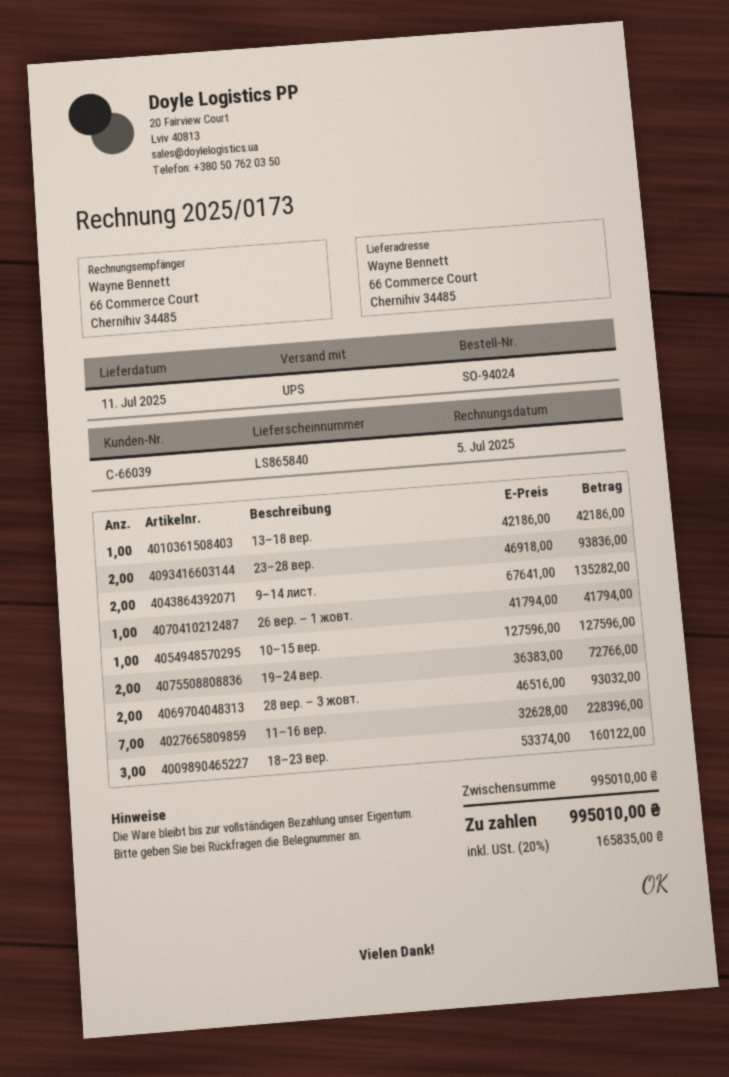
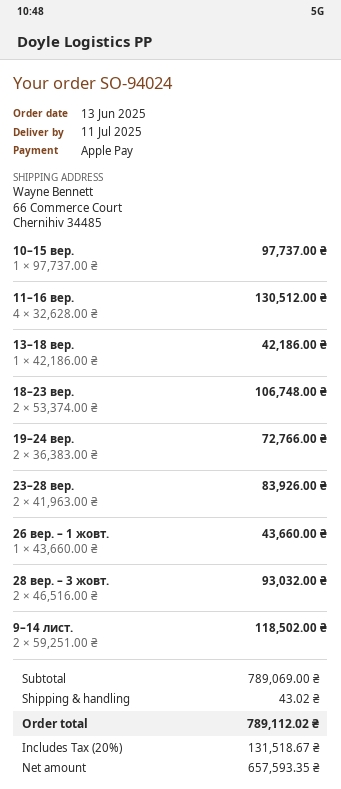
23–28 вер.: 2 x 46918.00 = 93836.00 -> 2 x 41963.00 = 83926.00
9–14 лист.: 2 x 67641.00 = 135282.00 -> 2 x 59251.00 = 118502.00
26 вер. – 1 жовт.: 1 x 41794.00 = 41794.00 -> 1 x 43660.00 = 43660.00
10–15 вер.: 1 x 127596.00 = 127596.00 -> 1 x 97737.00 = 97737.00
11–16 вер.: 7 x 32628.00 = 228396.00 -> 4 x 32628.00 = 130512.00
18–23 вер.: 3 x 53374.00 = 160122.00 -> 2 x 53374.00 = 106748.00
subtotal: 995010.00 -> 789069.00
shipping: none -> 43.02
tax: 20% = 165835.00 -> 20% = 131518.67
total: 995010.00 -> 789112.02

